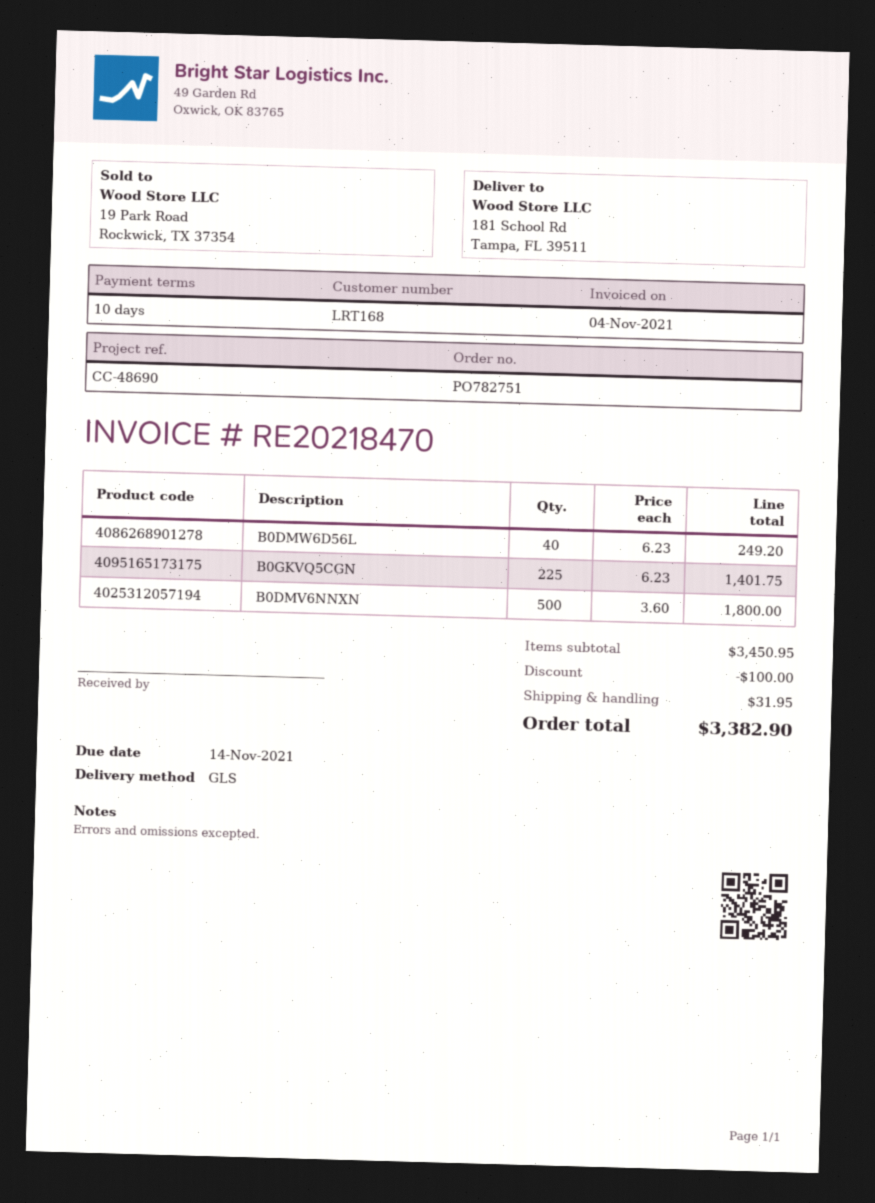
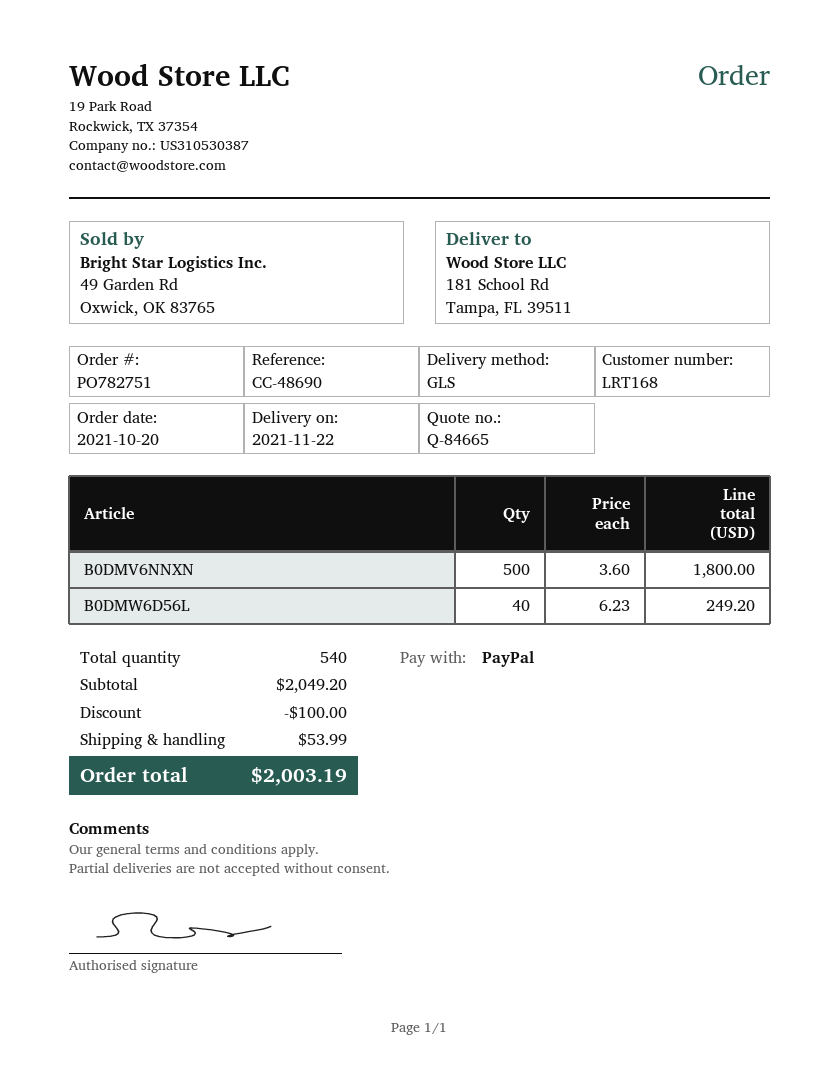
B0GKVQ5CGN: 225 x 6.23 = 1401.75 -> none
subtotal: 3450.95 -> 2049.20
shipping: 31.95 -> 53.99
total: 3382.90 -> 2003.19

